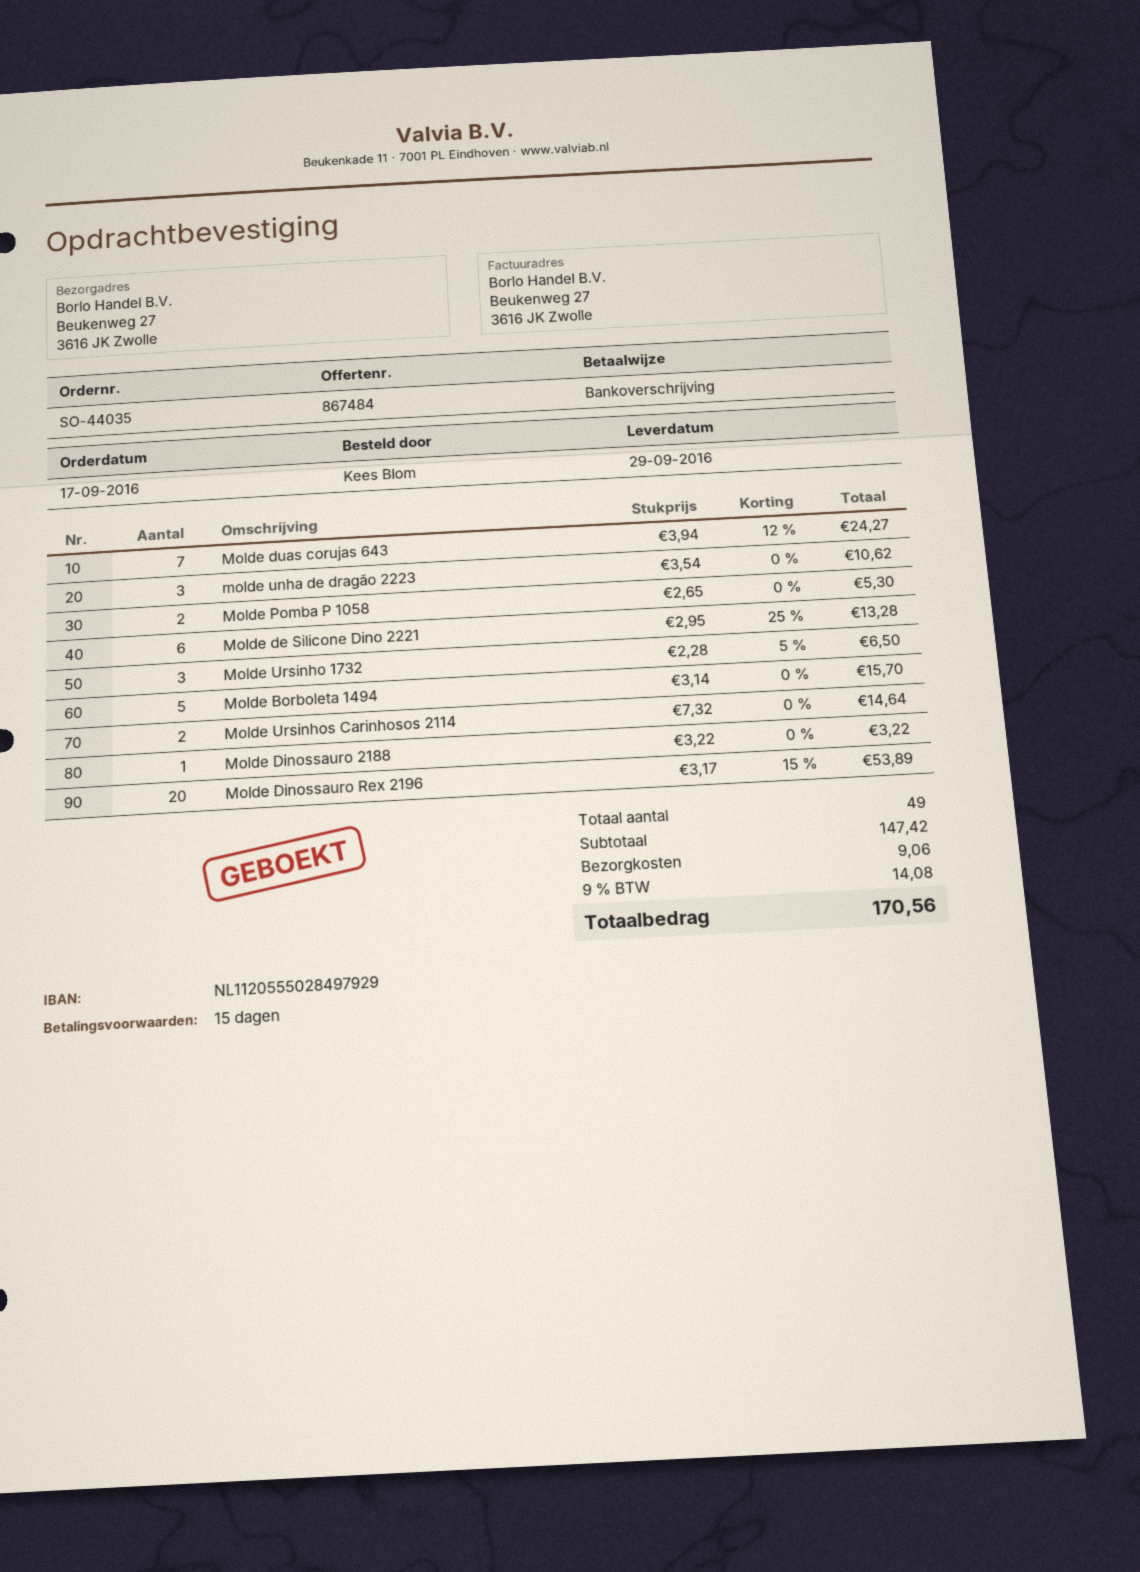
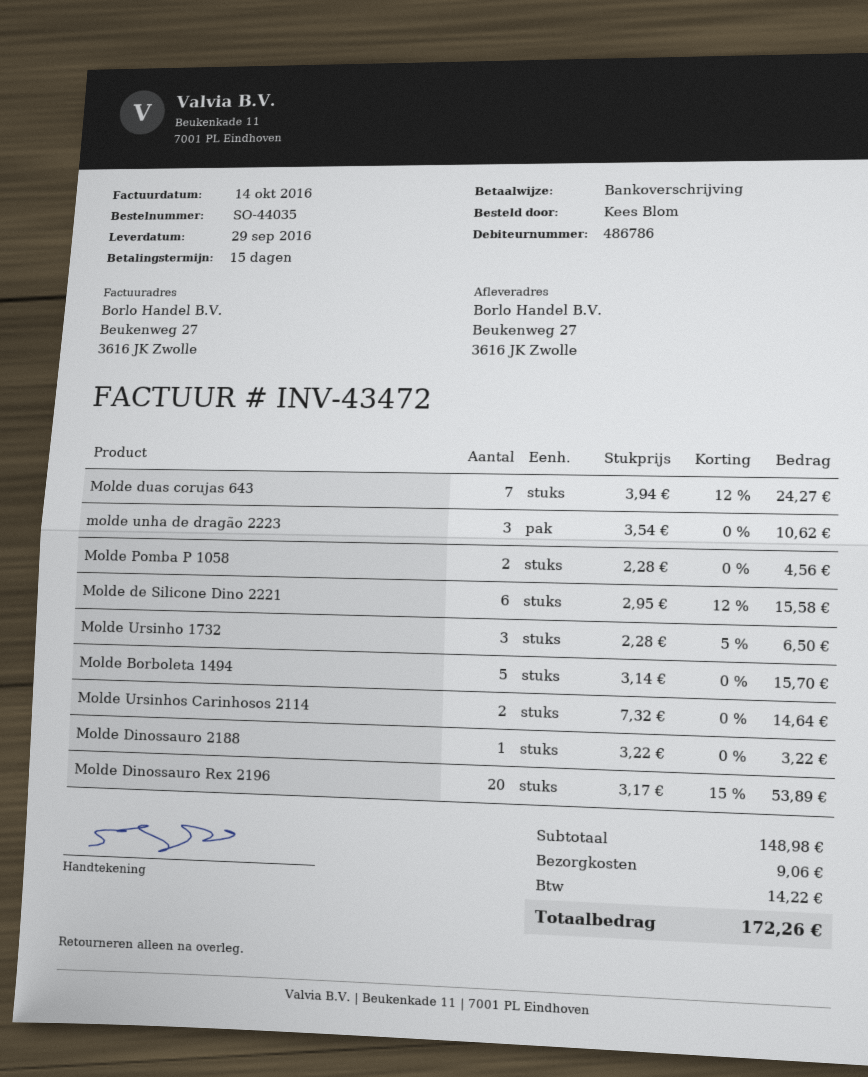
Molde Pomba P 1058: 2 x 2.65 = 5.30 -> 2 x 2.28 = 4.56
Molde de Silicone Dino 2221: 6 x 2.95 - 25% = 13.28 -> 6 x 2.95 - 12% = 15.58
subtotal: 147.42 -> 148.98
tax: 14.08 -> 14.22
total: 170.56 -> 172.26

